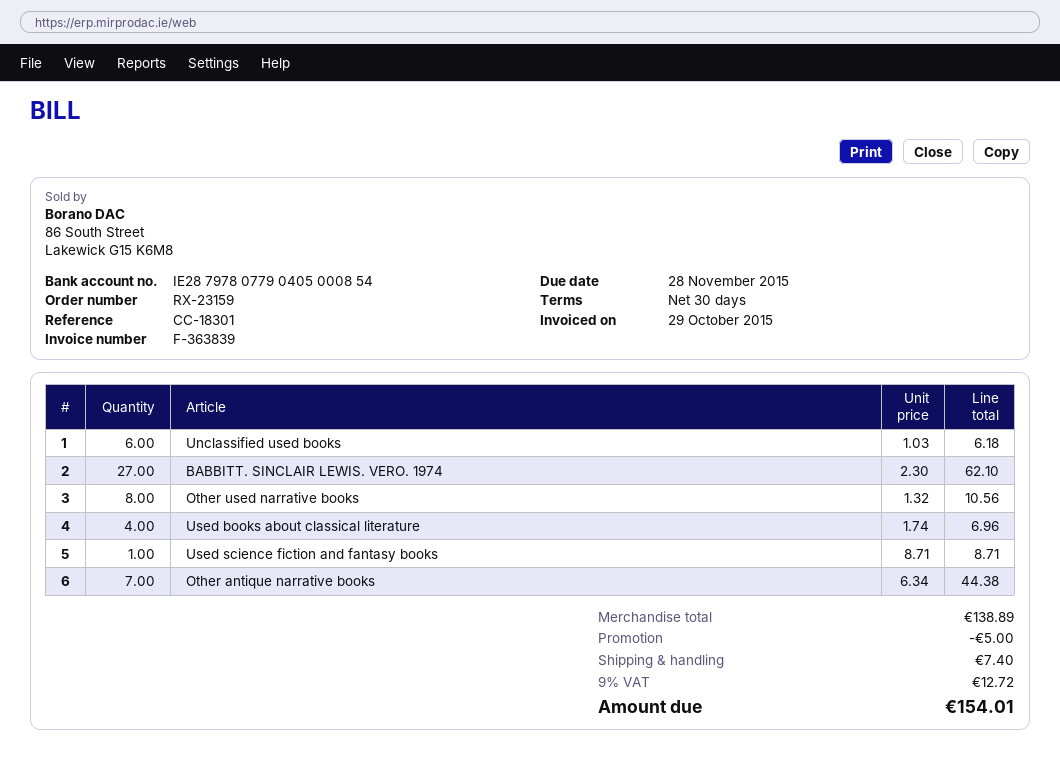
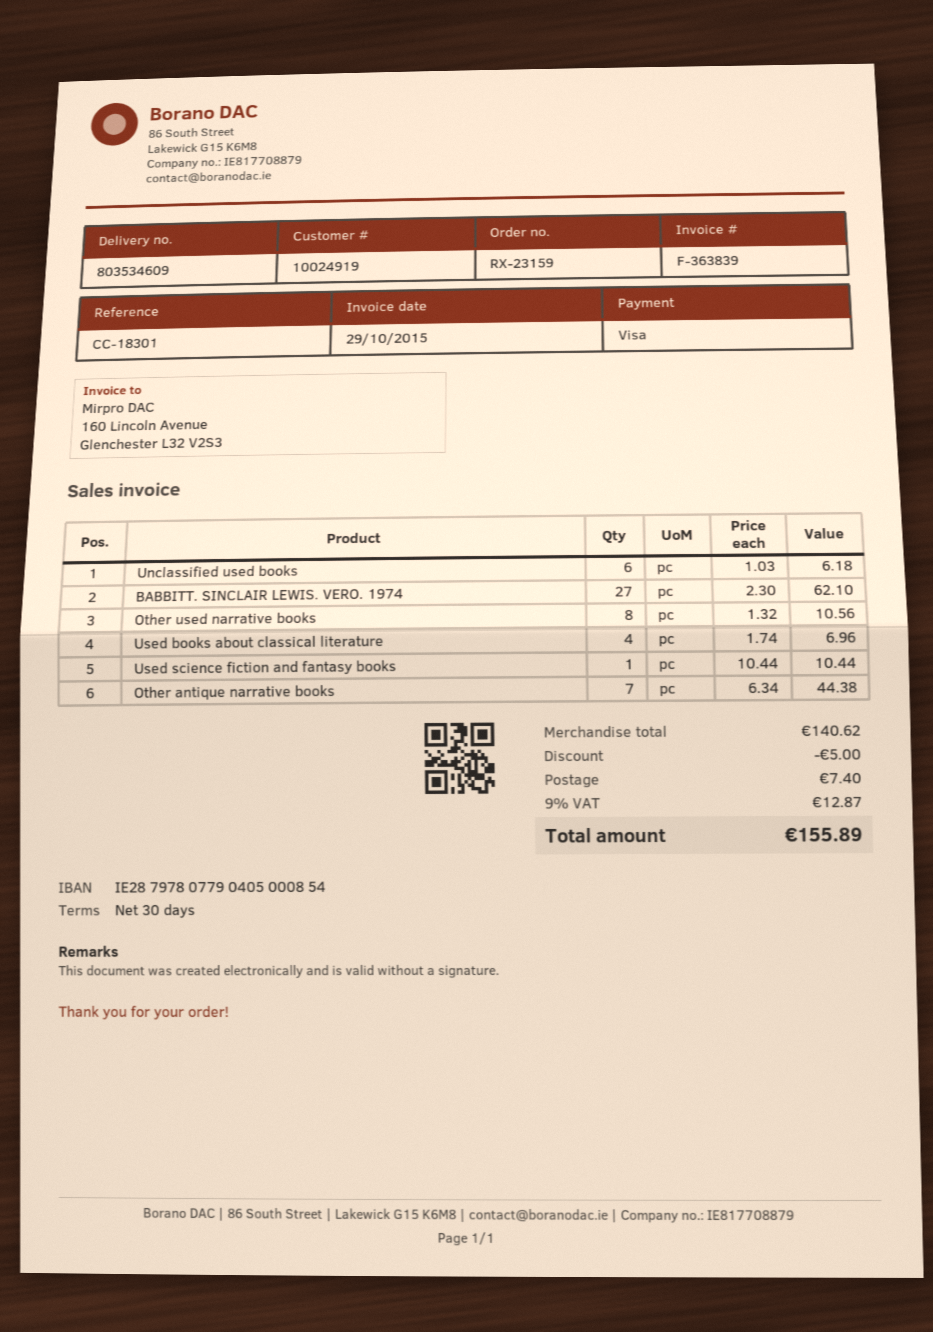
Used science fiction and fantasy books: 1 x 8.71 = 8.71 -> 1 x 10.44 = 10.44
subtotal: 138.89 -> 140.62
tax: 9% = 12.72 -> 9% = 12.87
total: 154.01 -> 155.89

